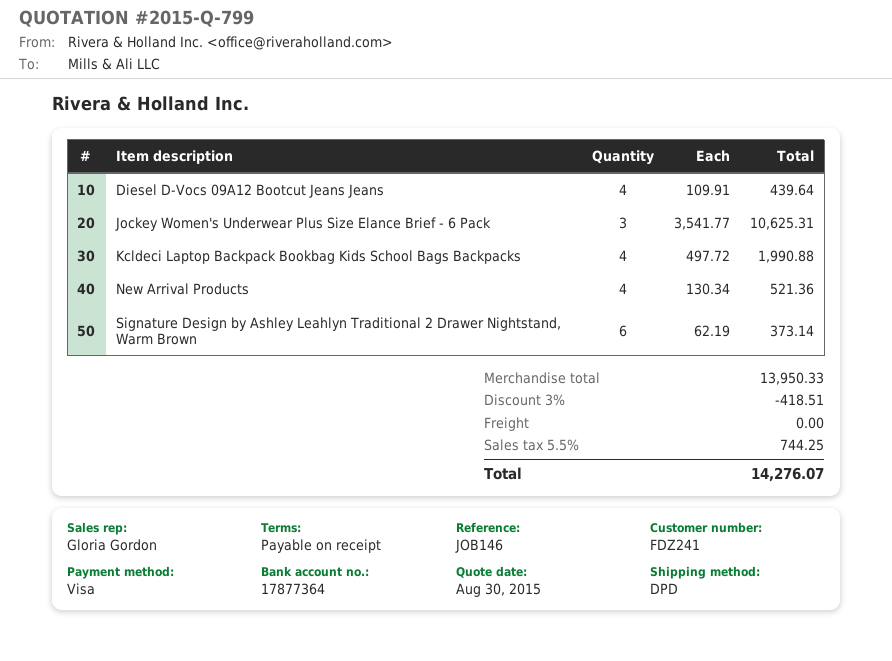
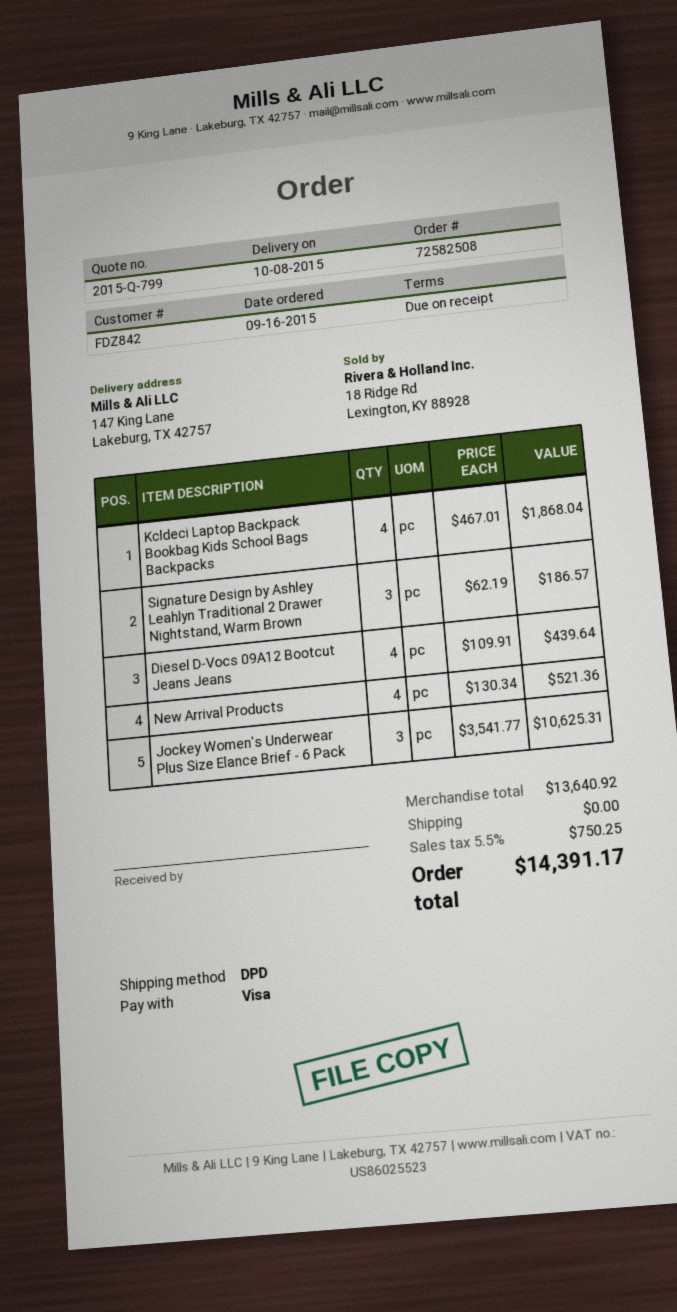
customer number: FDZ241 -> FDZ842
Kcldeci Laptop Backpack Bookbag Kids School Bags Backpacks: 4 x 497.72 = 1990.88 -> 4 x 467.01 = 1868.04
Signature Design by Ashley Leahlyn Traditional 2 Drawer Nightstand, Warm Brown: 6 x 62.19 = 373.14 -> 3 x 62.19 = 186.57
subtotal: 13950.33 -> 13640.92
discount: 3% = 418.51 -> none
tax: 5.5% = 744.25 -> 5.5% = 750.25
total: 14276.07 -> 14391.17

